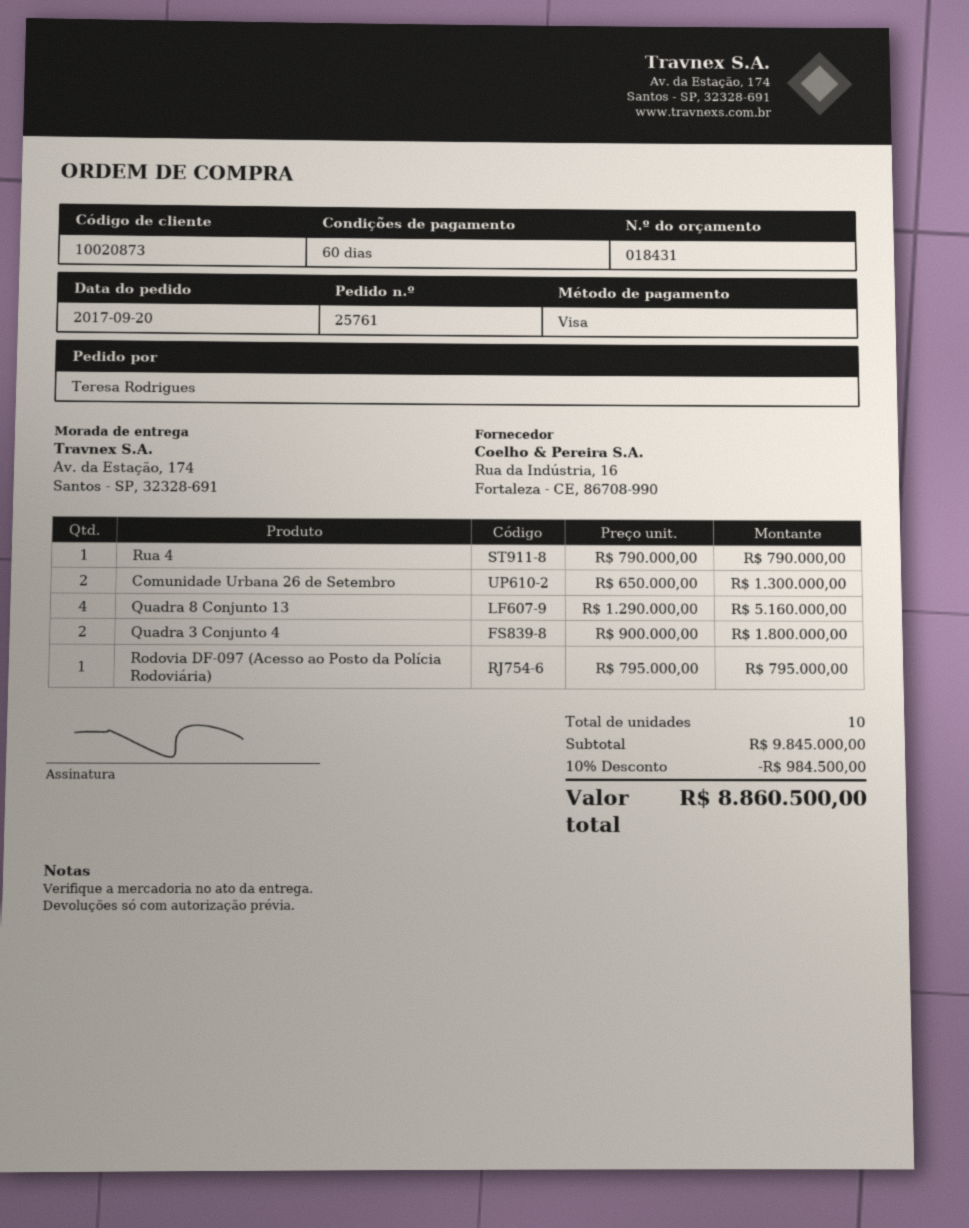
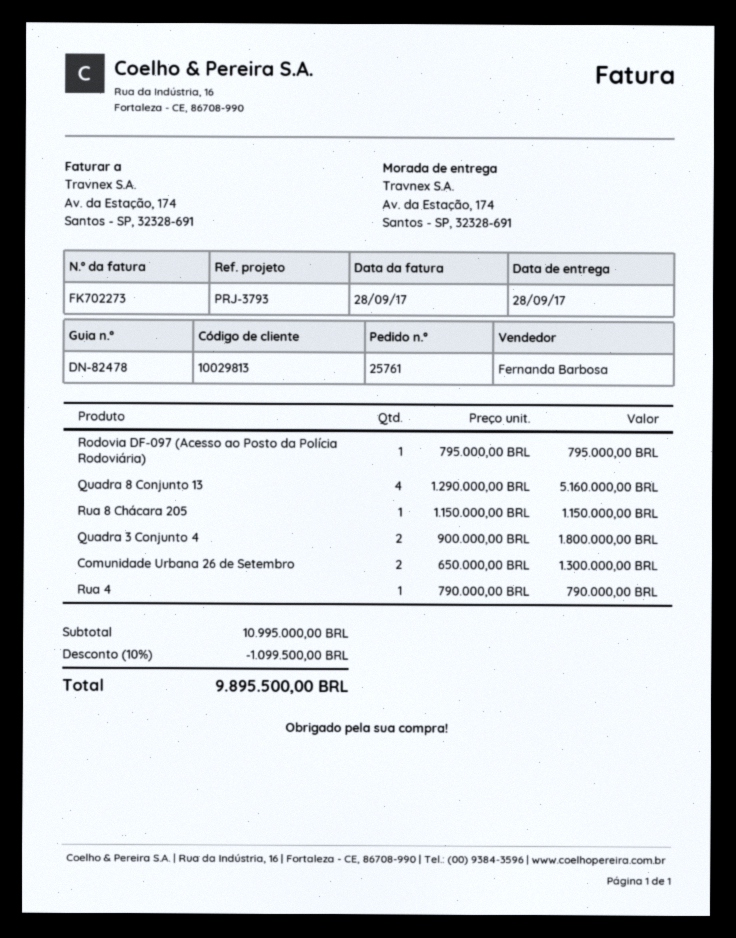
customer number: 10020873 -> 10029813
Rua 8 Chácara 205: none -> 1 x 1150000.00 = 1150000.00
subtotal: 9845000.00 -> 10995000.00
discount: 10% = 984500.00 -> 10% = 1099500.00
total: 8860500.00 -> 9895500.00

